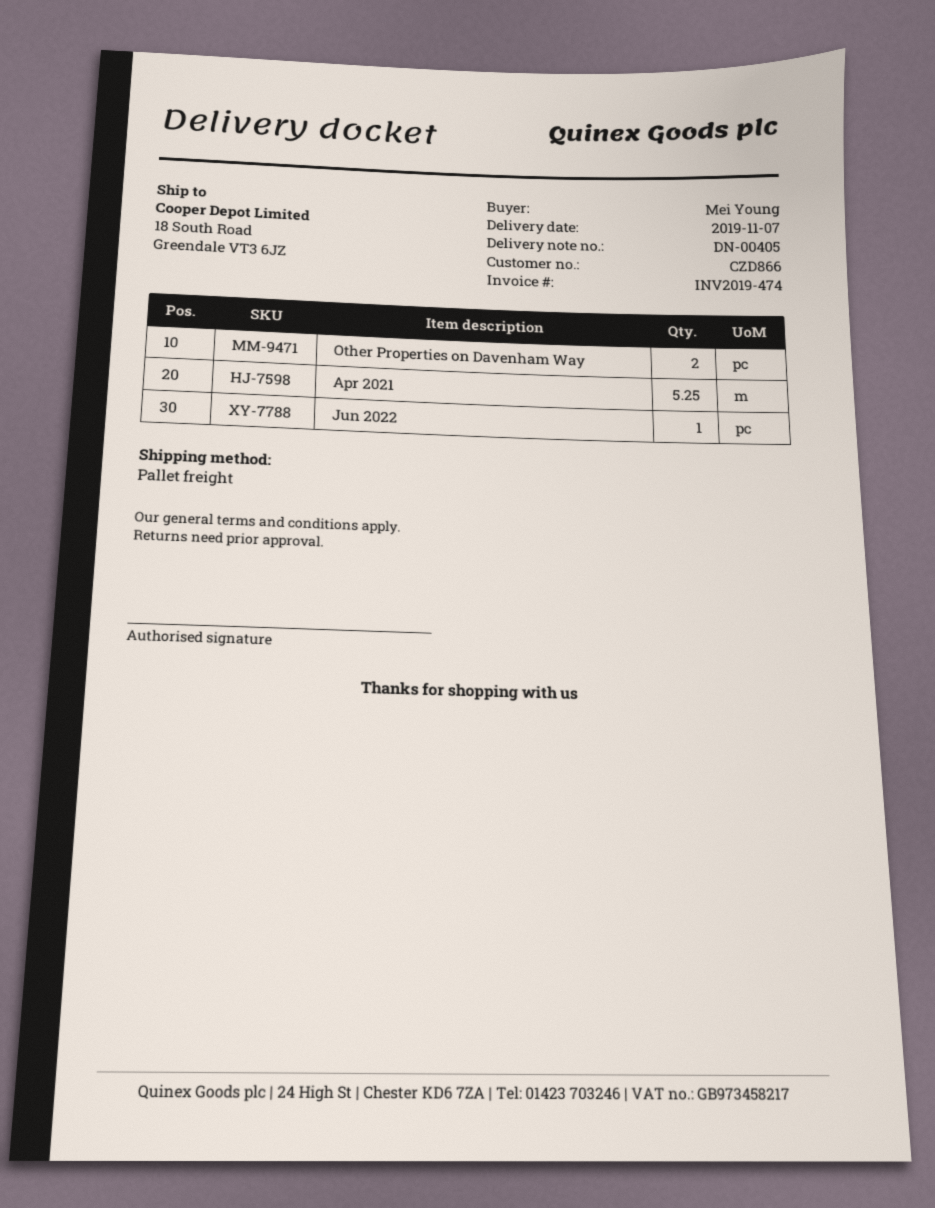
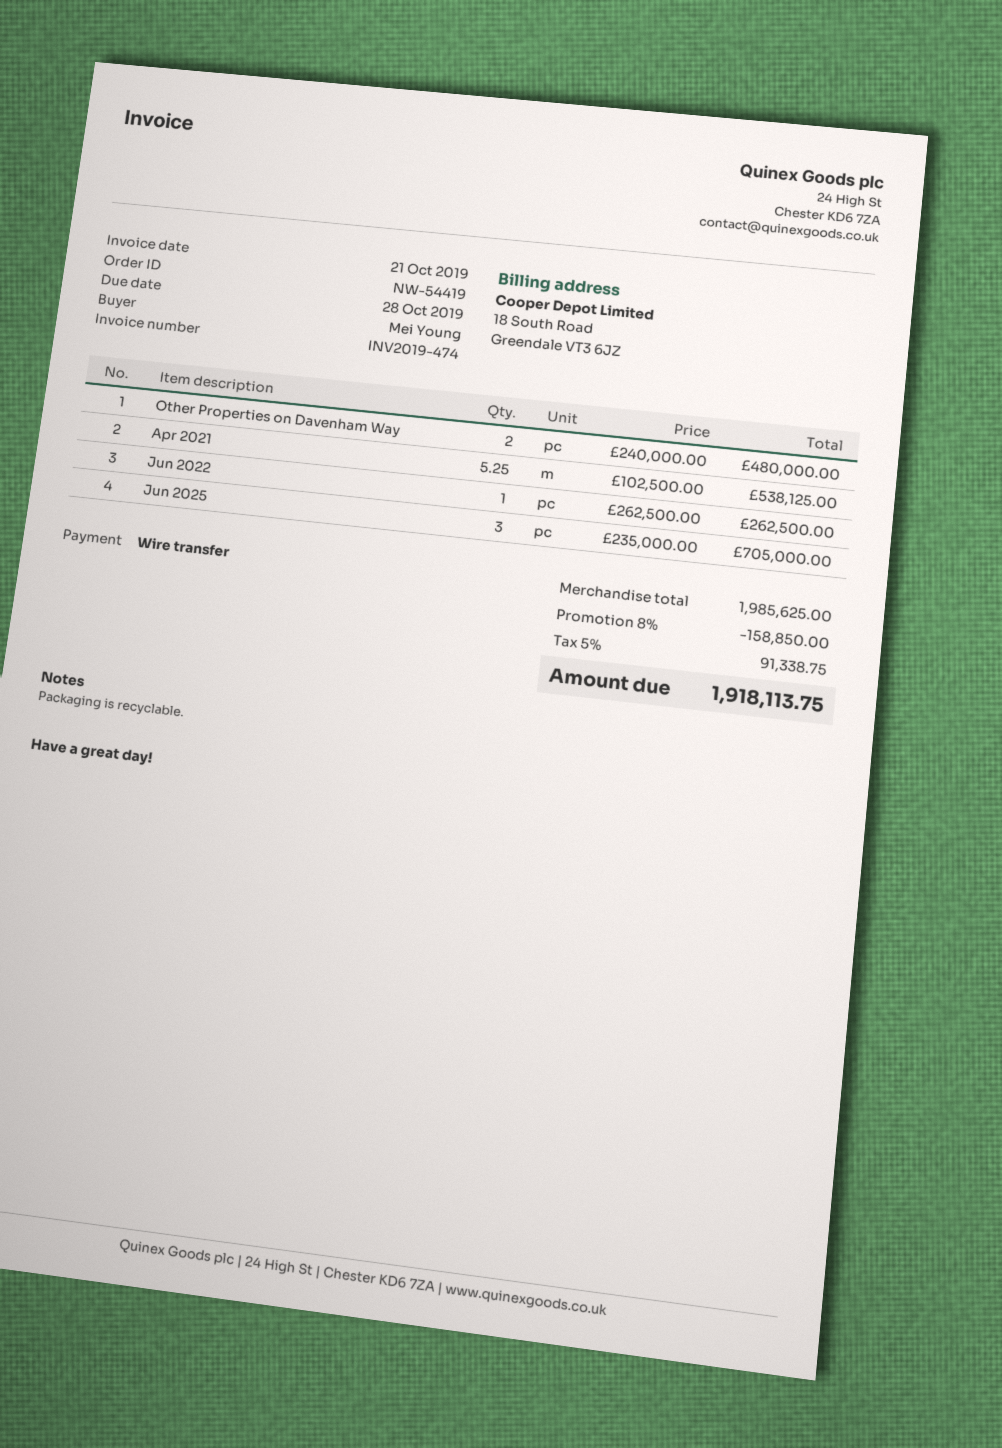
Jun 2025: none -> 3

